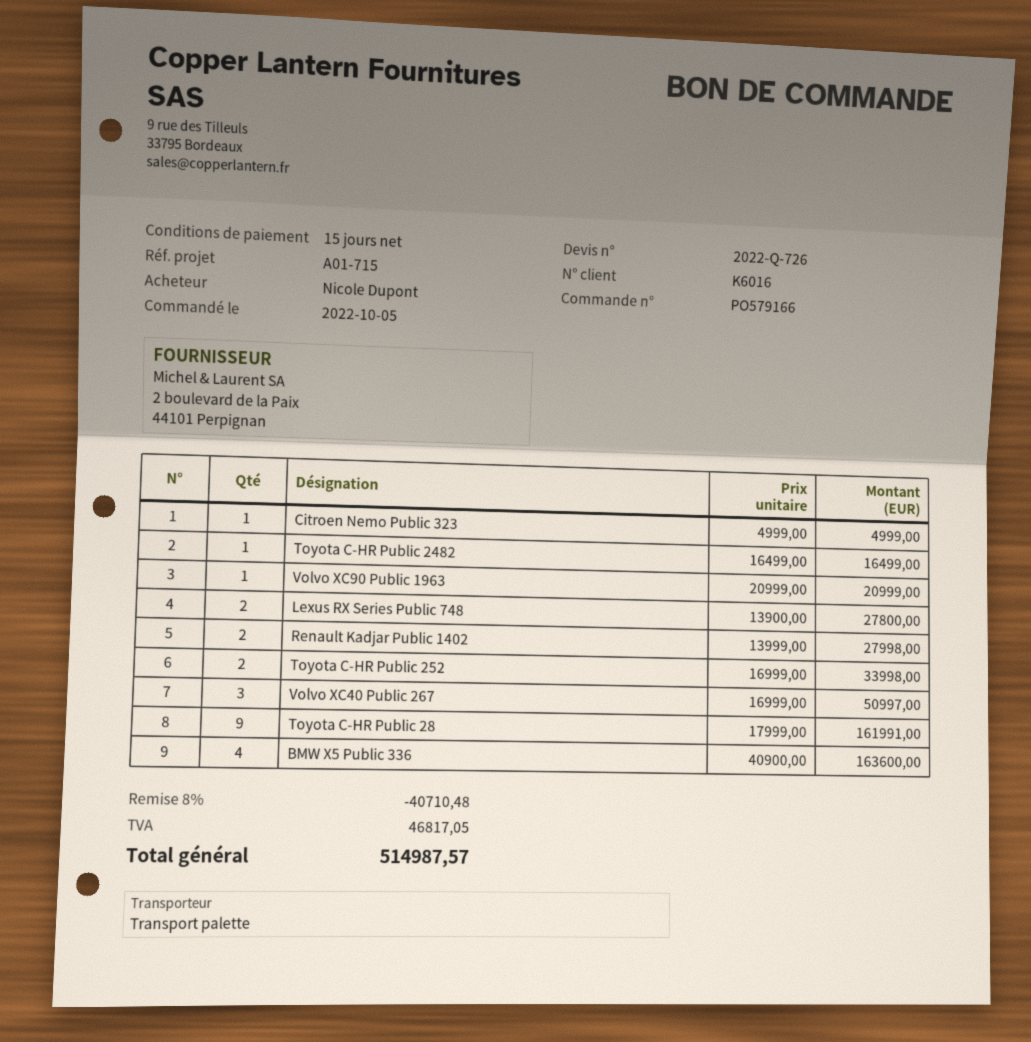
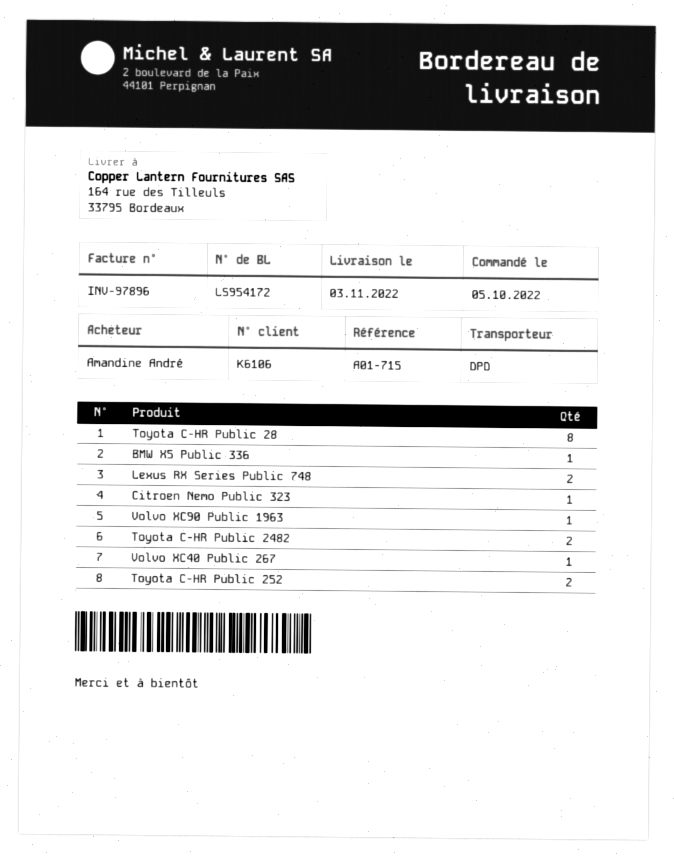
customer number: K6016 -> K6106
ordered by: Nicole Dupont -> Amandine André
shipping method: pallet freight -> DPD
Toyota C-HR Public 2482: 1 -> 2
Renault Kadjar Public 1402: 2 -> none
Volvo XC40 Public 267: 3 -> 1
Toyota C-HR Public 28: 9 -> 8
BMW X5 Public 336: 4 -> 1

